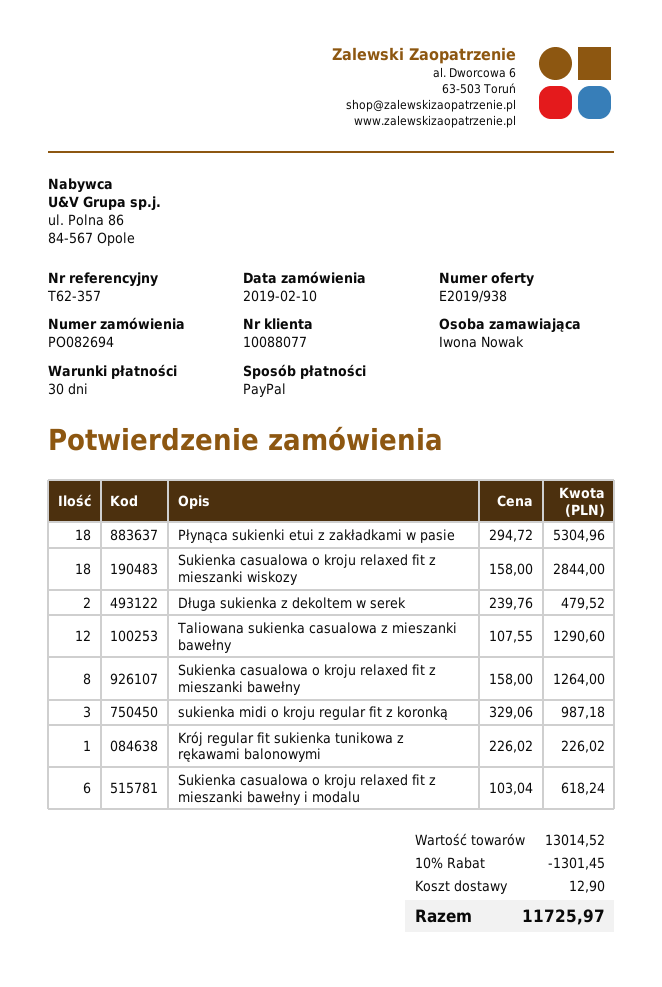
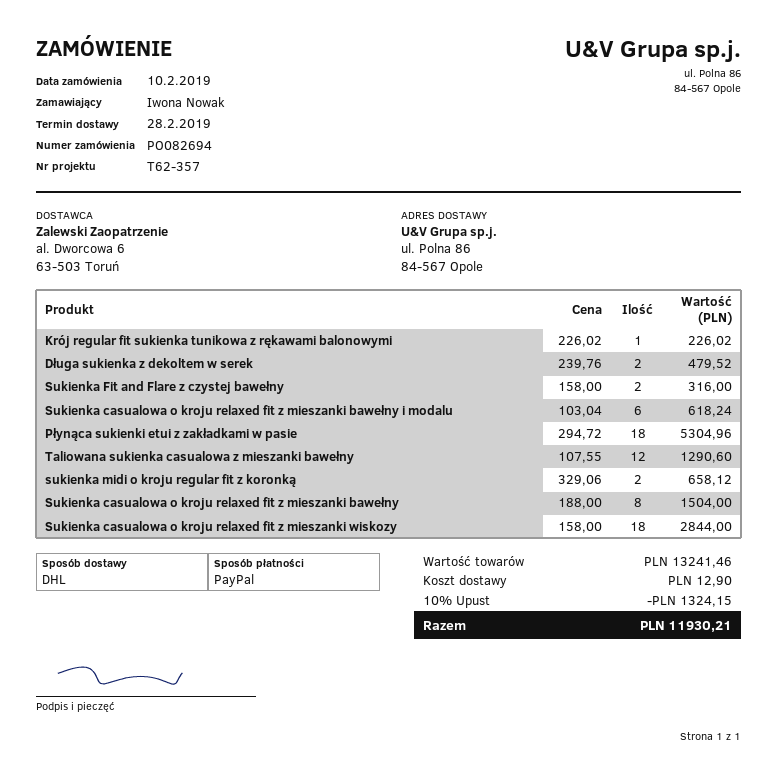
Sukienka casualowa o kroju relaxed fit z mieszanki bawełny: 8 x 158.00 = 1264.00 -> 8 x 188.00 = 1504.00
sukienka midi o kroju regular fit z koronką: 3 x 329.06 = 987.18 -> 2 x 329.06 = 658.12
Sukienka Fit and Flare z czystej bawełny: none -> 2 x 158.00 = 316.00
subtotal: 13014.52 -> 13241.46
discount: 10% = 1301.45 -> 10% = 1324.15
total: 11725.97 -> 11930.21

